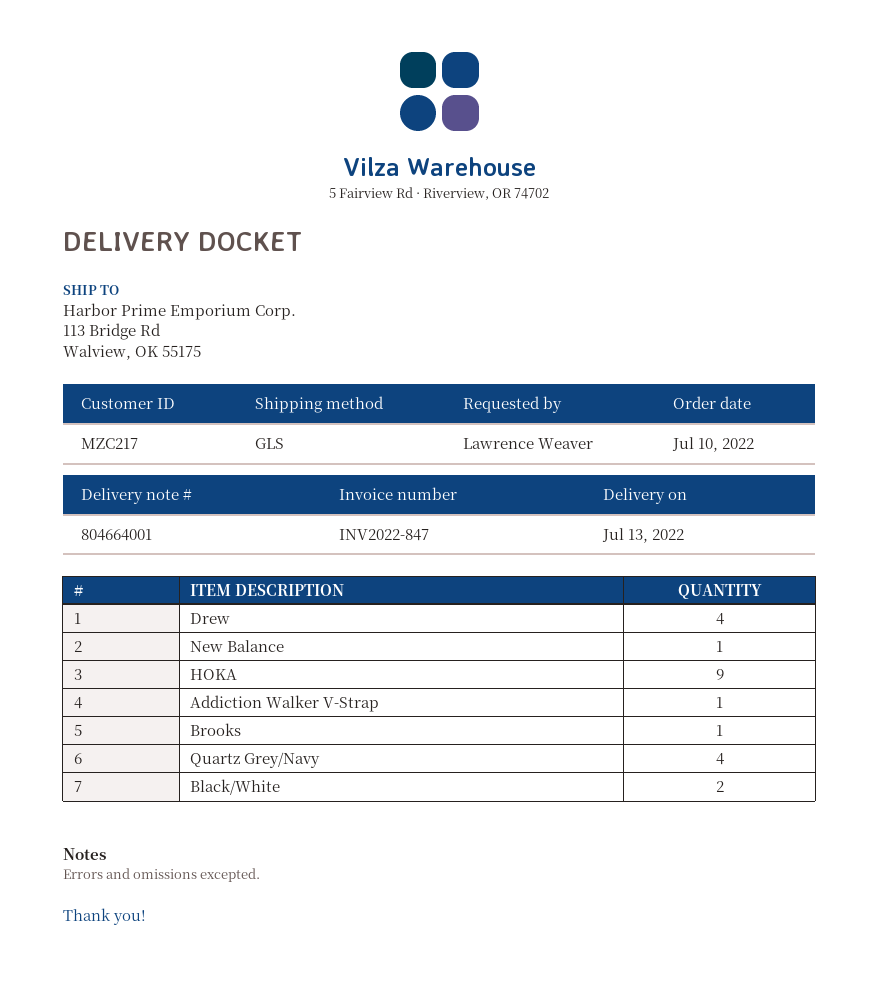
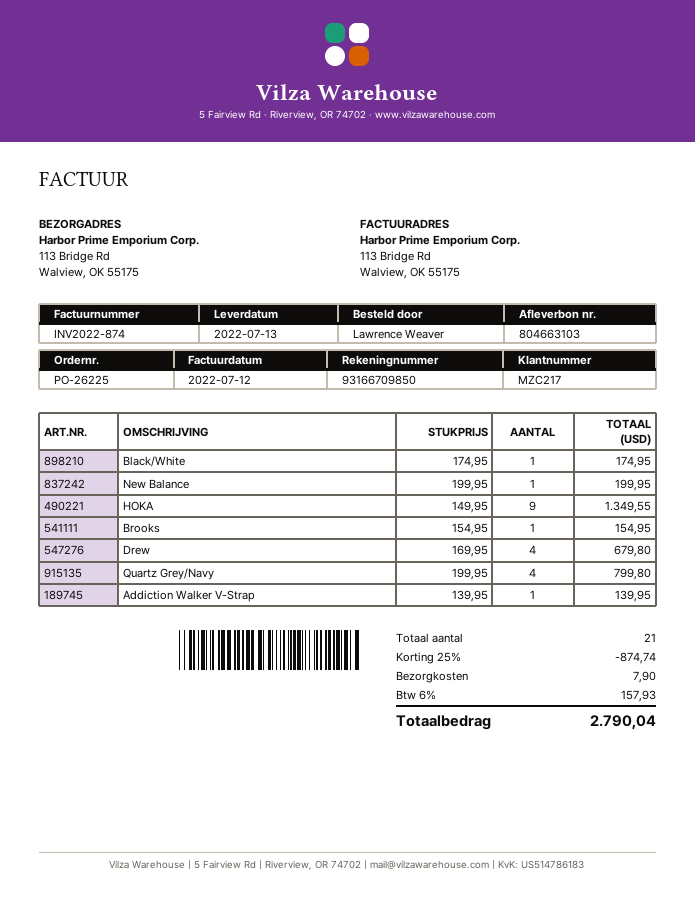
delivery note number: 804664001 -> 804663103
invoice number: INV2022-847 -> INV2022-874
Black/White: 2 -> 1

